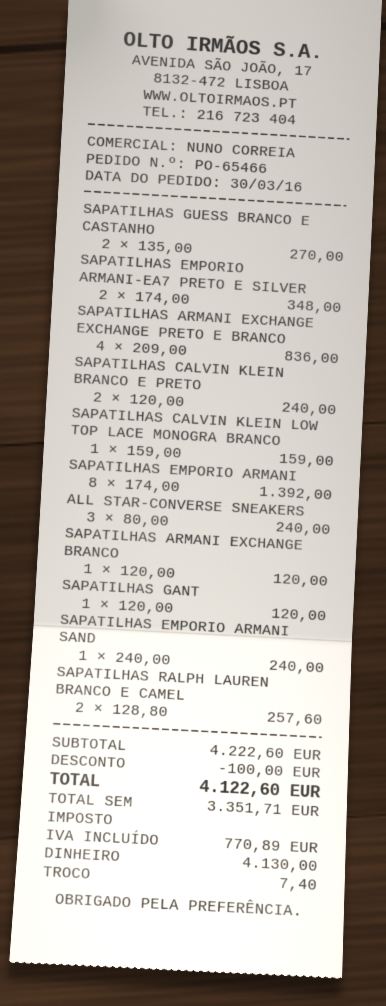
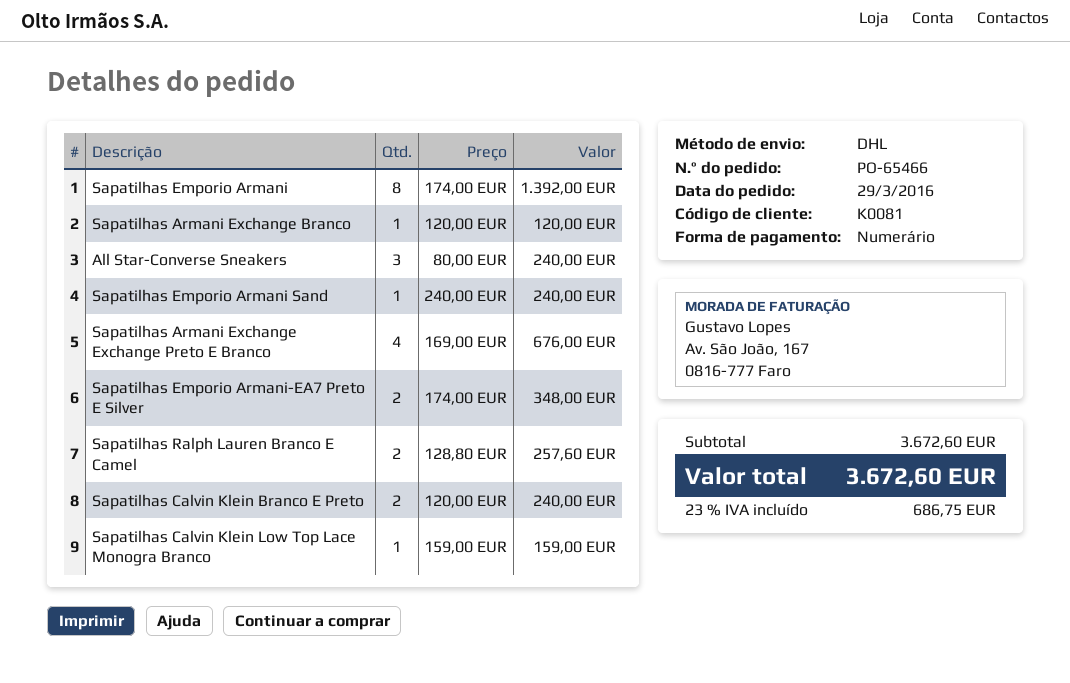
order date: 2016-03-30 -> 2016-03-29
SAPATILHAS GUESS BRANCO E CASTANHO: 2 x 135.00 = 270.00 -> none
SAPATILHAS ARMANI EXCHANGE EXCHANGE PRETO E BRANCO: 4 x 209.00 = 836.00 -> 4 x 169.00 = 676.00
SAPATILHAS GANT: 1 x 120.00 = 120.00 -> none
subtotal: 4222.60 -> 3672.60
discount: 100.00 -> none
tax: 770.89 -> 686.75
total: 4122.60 -> 3672.60

